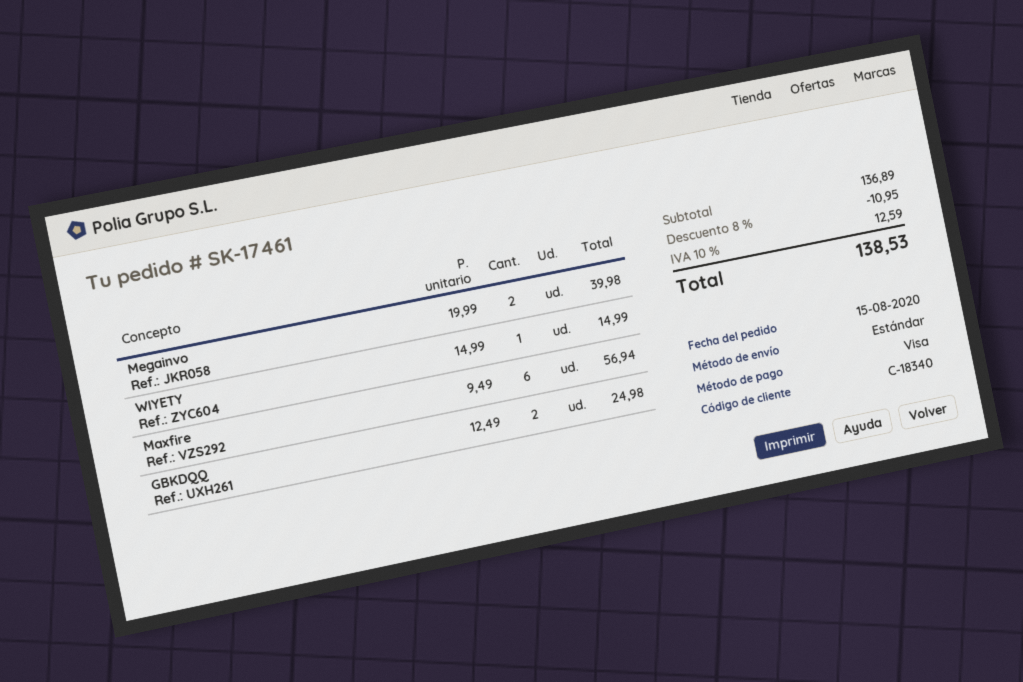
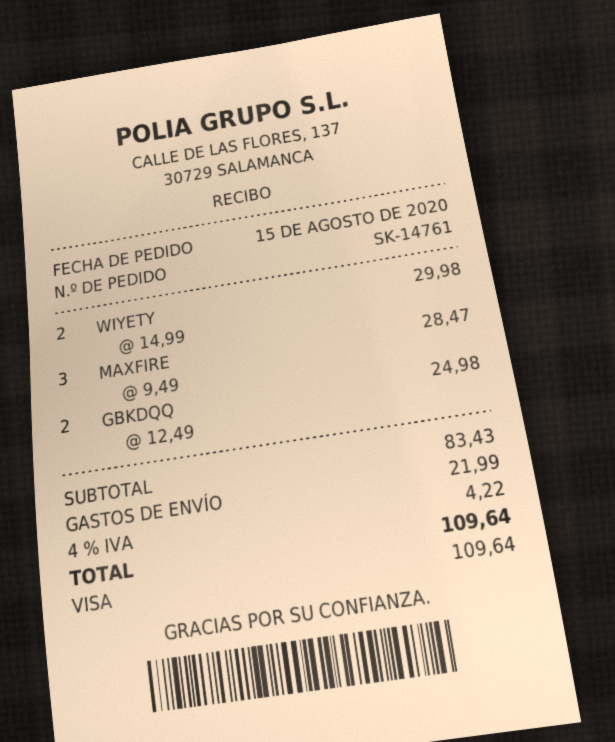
order number: SK-17461 -> SK-14761
Megainvo: 2 x 19.99 = 39.98 -> none
WIYETY: 1 x 14.99 = 14.99 -> 2 x 14.99 = 29.98
Maxfire: 6 x 9.49 = 56.94 -> 3 x 9.49 = 28.47
subtotal: 136.89 -> 83.43
discount: 8% = 10.95 -> none
shipping: none -> 21.99
tax: 10% = 12.59 -> 4% = 4.22
total: 138.53 -> 109.64

